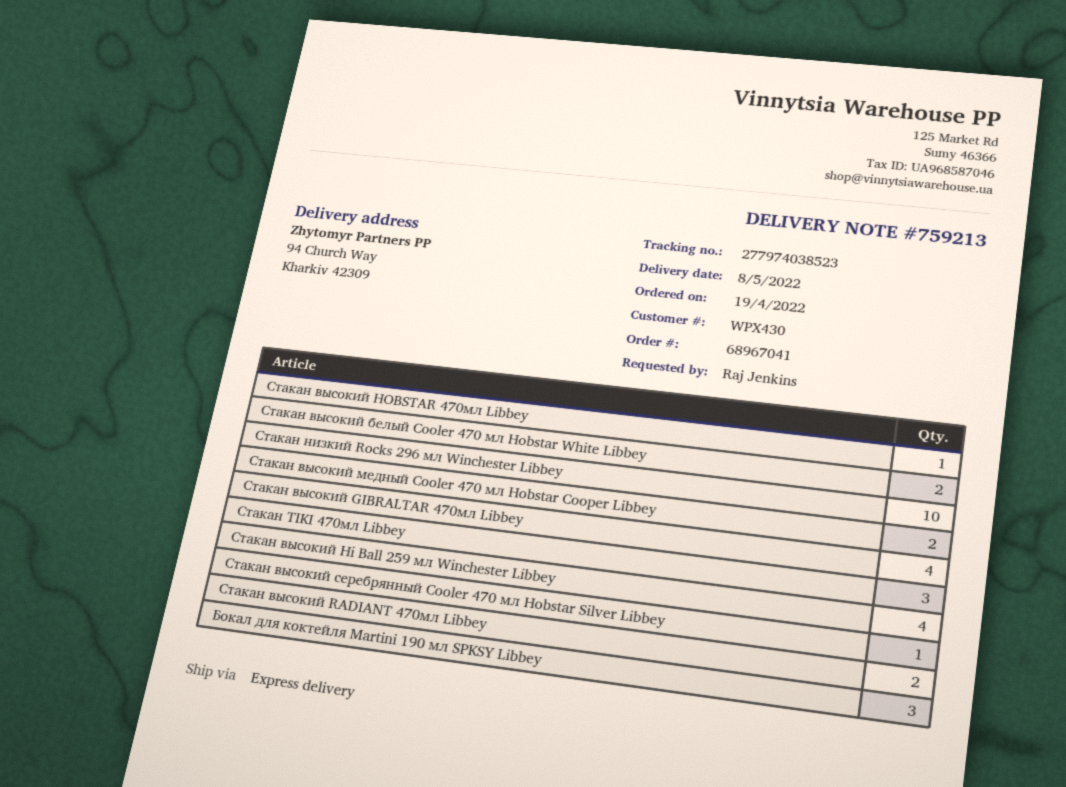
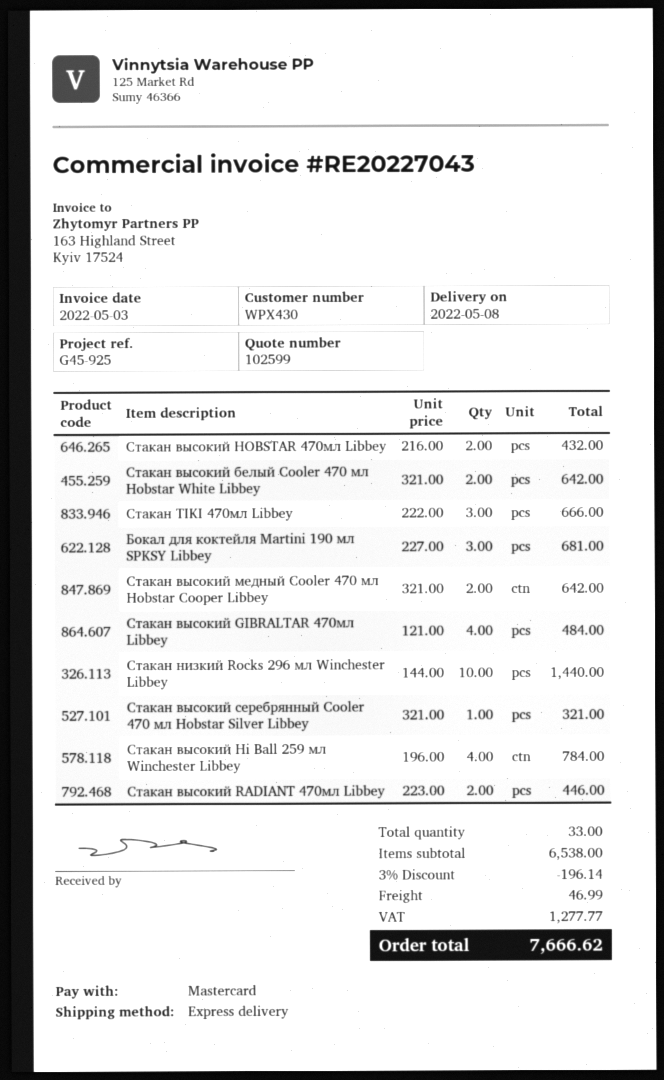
Стакан высокий HOBSTAR 470мл Libbey: 1 -> 2

